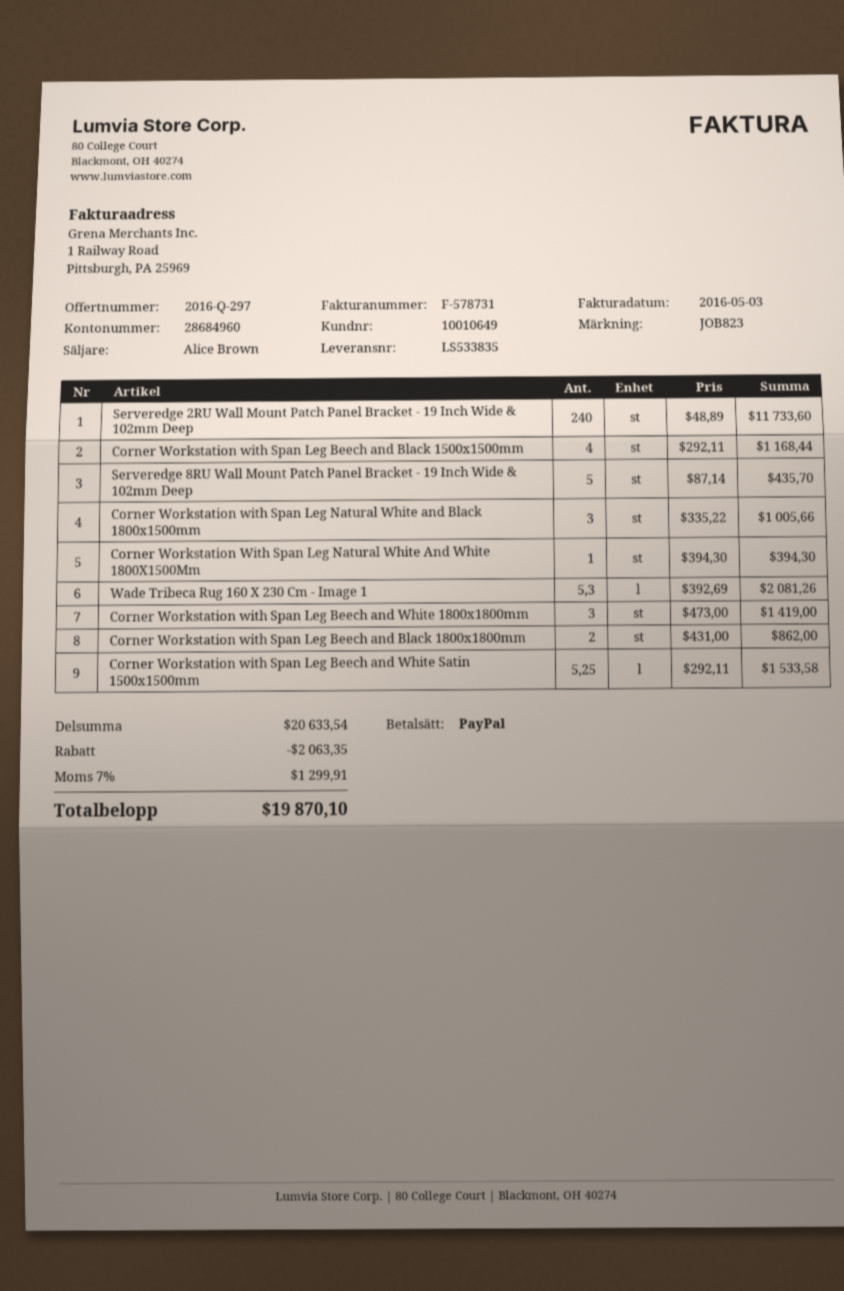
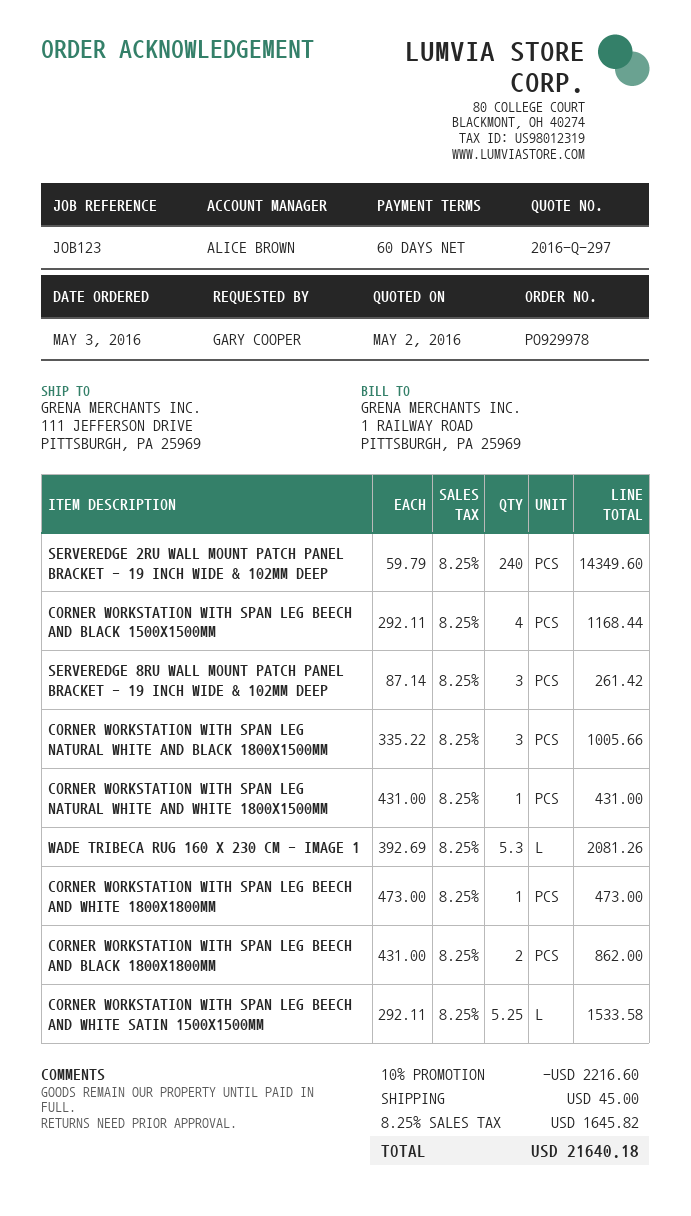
reference: JOB823 -> JOB123
Serveredge 2RU Wall Mount Patch Panel Bracket - 19 Inch Wide & 102mm Deep: 240 x 48.89 = 11733.60 -> 240 x 59.79 = 14349.60
Serveredge 8RU Wall Mount Patch Panel Bracket - 19 Inch Wide & 102mm Deep: 5 x 87.14 = 435.70 -> 3 x 87.14 = 261.42
Corner Workstation With Span Leg Natural White And White 1800X1500Mm: 1 x 394.30 = 394.30 -> 1 x 431.00 = 431.00
Corner Workstation with Span Leg Beech and White 1800x1800mm: 3 x 473.00 = 1419.00 -> 1 x 473.00 = 473.00
discount: 2063.35 -> 2216.60
shipping: none -> 45.00
tax: 7% = 1299.91 -> 8.25% = 1645.82
total: 19870.10 -> 21640.18

